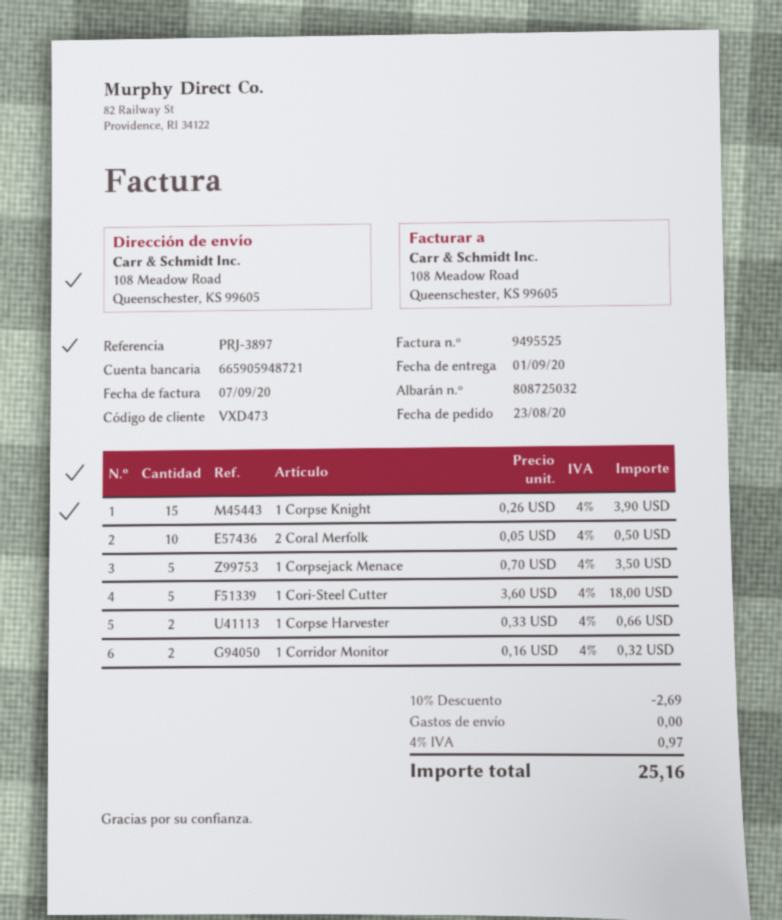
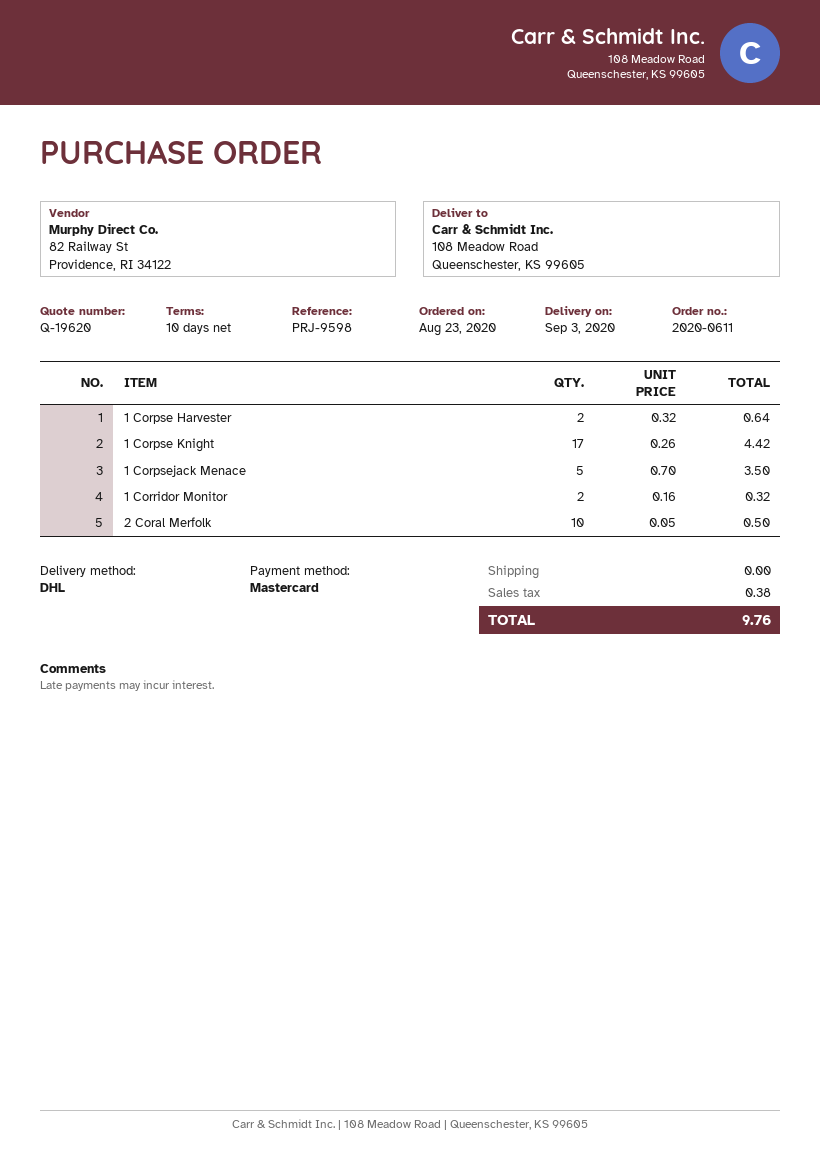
delivery date: 2020-09-01 -> 2020-09-03
reference: PRJ-3897 -> PRJ-9598
1 Corpse Knight: 15 x 0.26 = 3.90 -> 17 x 0.26 = 4.42
1 Cori-Steel Cutter: 5 x 3.60 = 18.00 -> none
1 Corpse Harvester: 2 x 0.33 = 0.66 -> 2 x 0.32 = 0.64
discount: 10% = 2.69 -> none
tax: 0.97 -> 0.38
total: 25.16 -> 9.76

